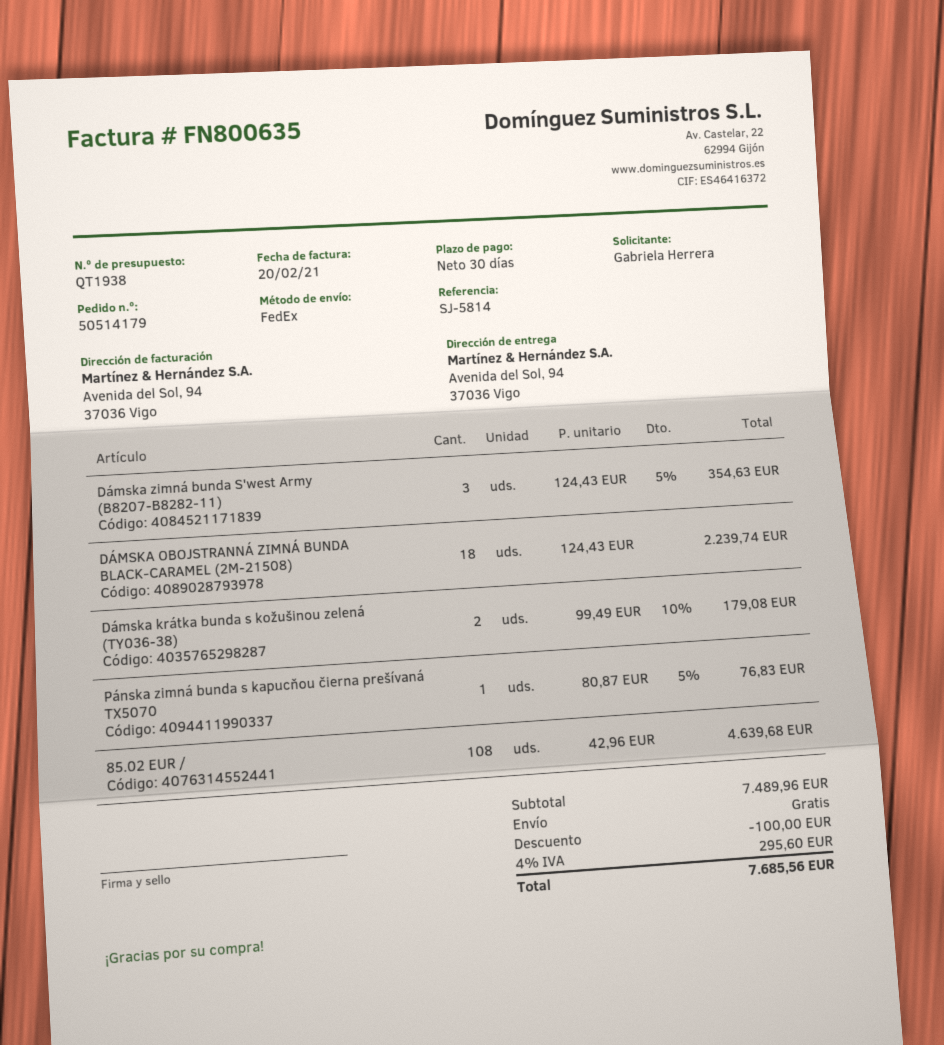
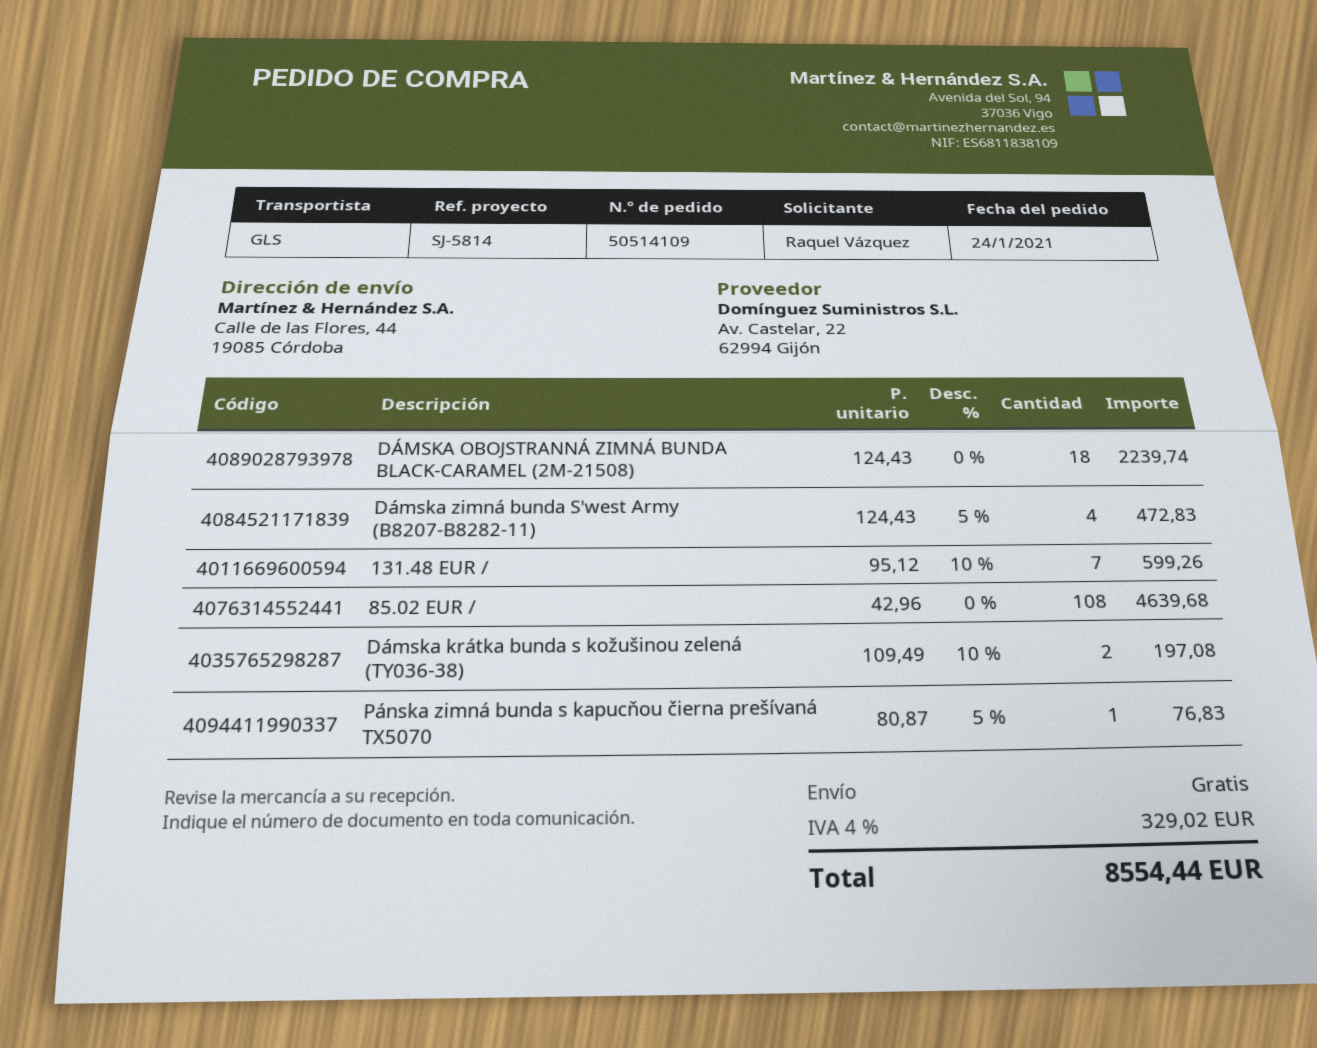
order number: 50514179 -> 50514109
ordered by: Gabriela Herrera -> Raquel Vázquez
shipping method: FedEx -> GLS
ship to: Avenida del Sol, 94, 37036 Vigo -> Calle de las Flores, 44, 19085 Córdoba
Dámska zimná bunda S'west Army (B8207-B8282-11): 3 x 124.43 - 5% = 354.63 -> 4 x 124.43 - 5% = 472.83
Dámska krátka bunda s kožušinou zelená (TY036-38): 2 x 99.49 - 10% = 179.08 -> 2 x 109.49 - 10% = 197.08
131.48 EUR /: none -> 7 x 95.12 - 10% = 599.26
discount: 100.00 -> none
tax: 4% = 295.60 -> 4% = 329.02
total: 7685.56 -> 8554.44

